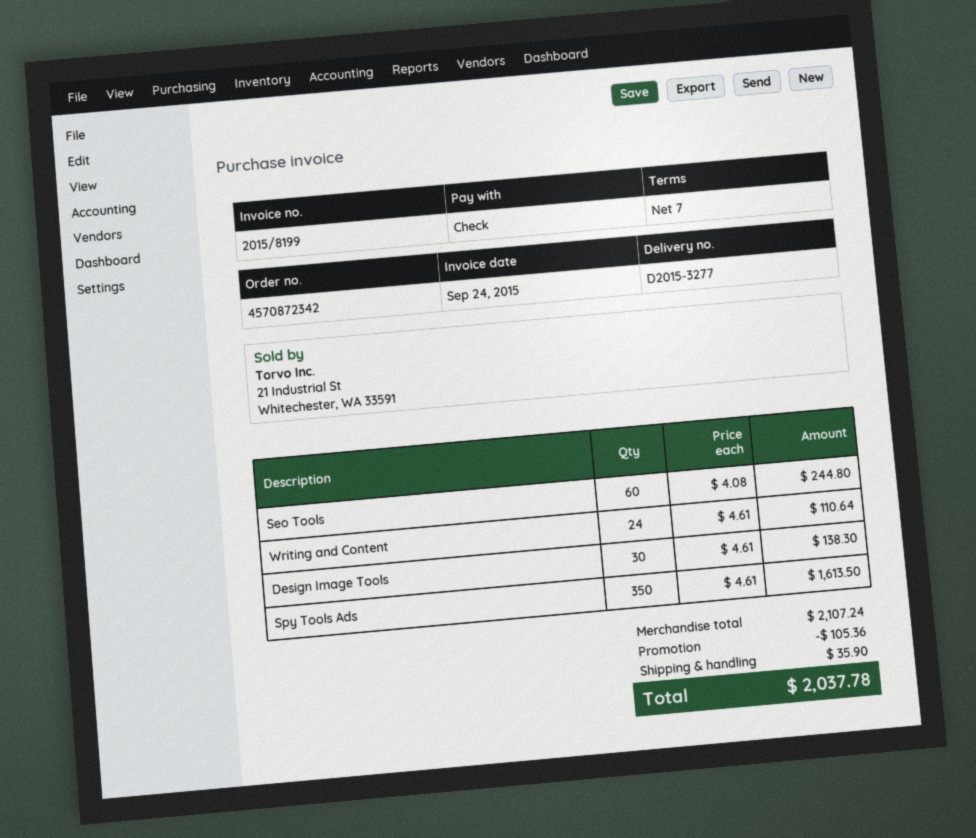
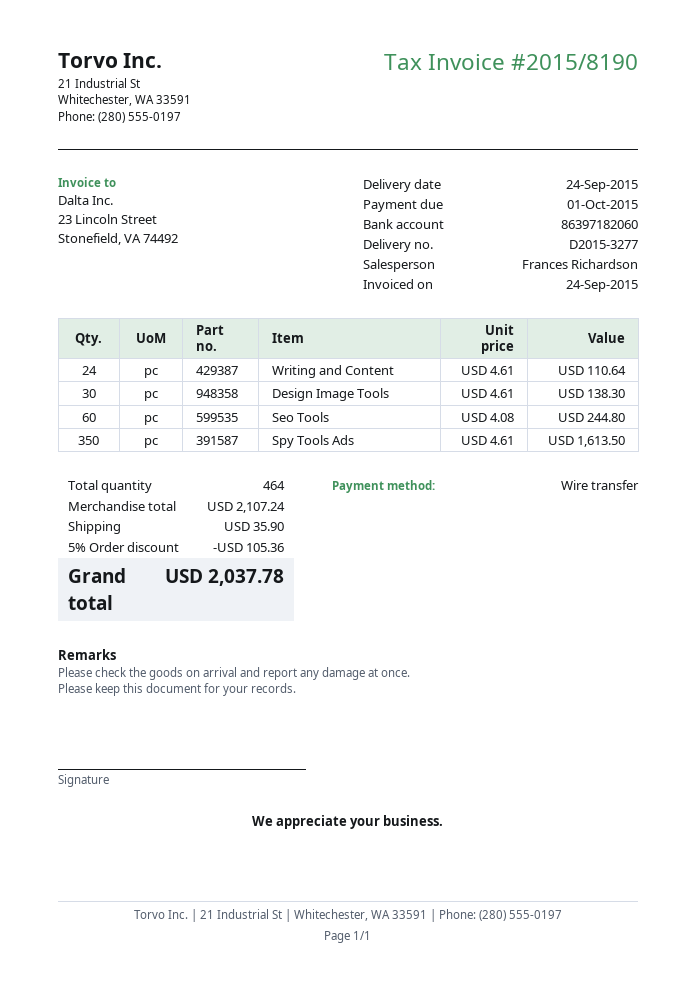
invoice number: 2015/8199 -> 2015/8190
payment method: cheque -> bank transfer

